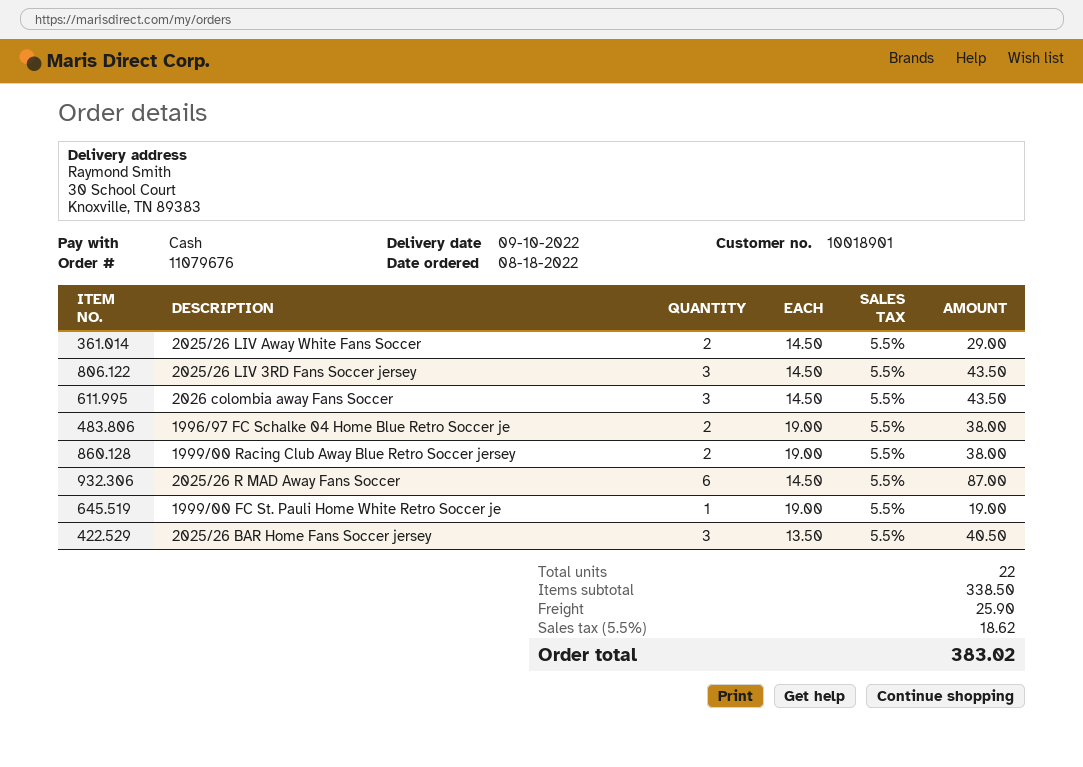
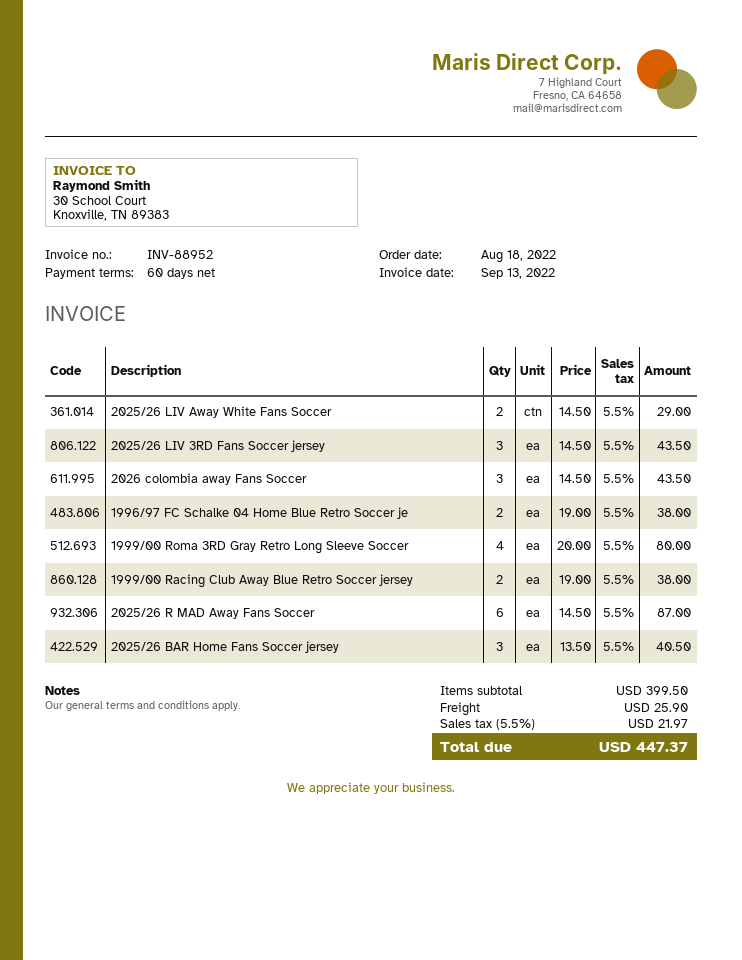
1999/00 FC St. Pauli Home White Retro Soccer je: 1 x 19.00 = 19.00 -> none
1999/00 Roma 3RD Gray Retro Long Sleeve Soccer: none -> 4 x 20.00 = 80.00
subtotal: 338.50 -> 399.50
tax: 5.5% = 18.62 -> 5.5% = 21.97
total: 383.02 -> 447.37

